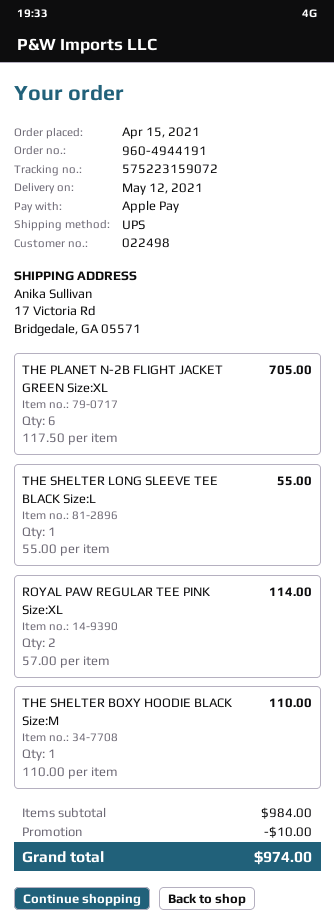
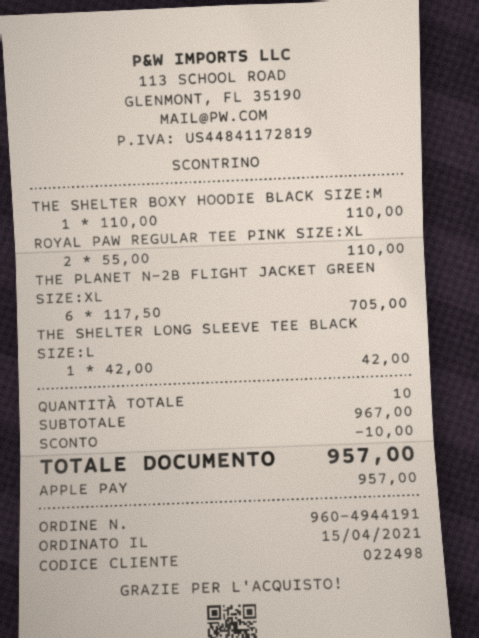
THE SHELTER LONG SLEEVE TEE BLACK Size:L: 1 x 55.00 = 55.00 -> 1 x 42.00 = 42.00
ROYAL PAW REGULAR TEE PINK Size:XL: 2 x 57.00 = 114.00 -> 2 x 55.00 = 110.00
subtotal: 984.00 -> 967.00
total: 974.00 -> 957.00

